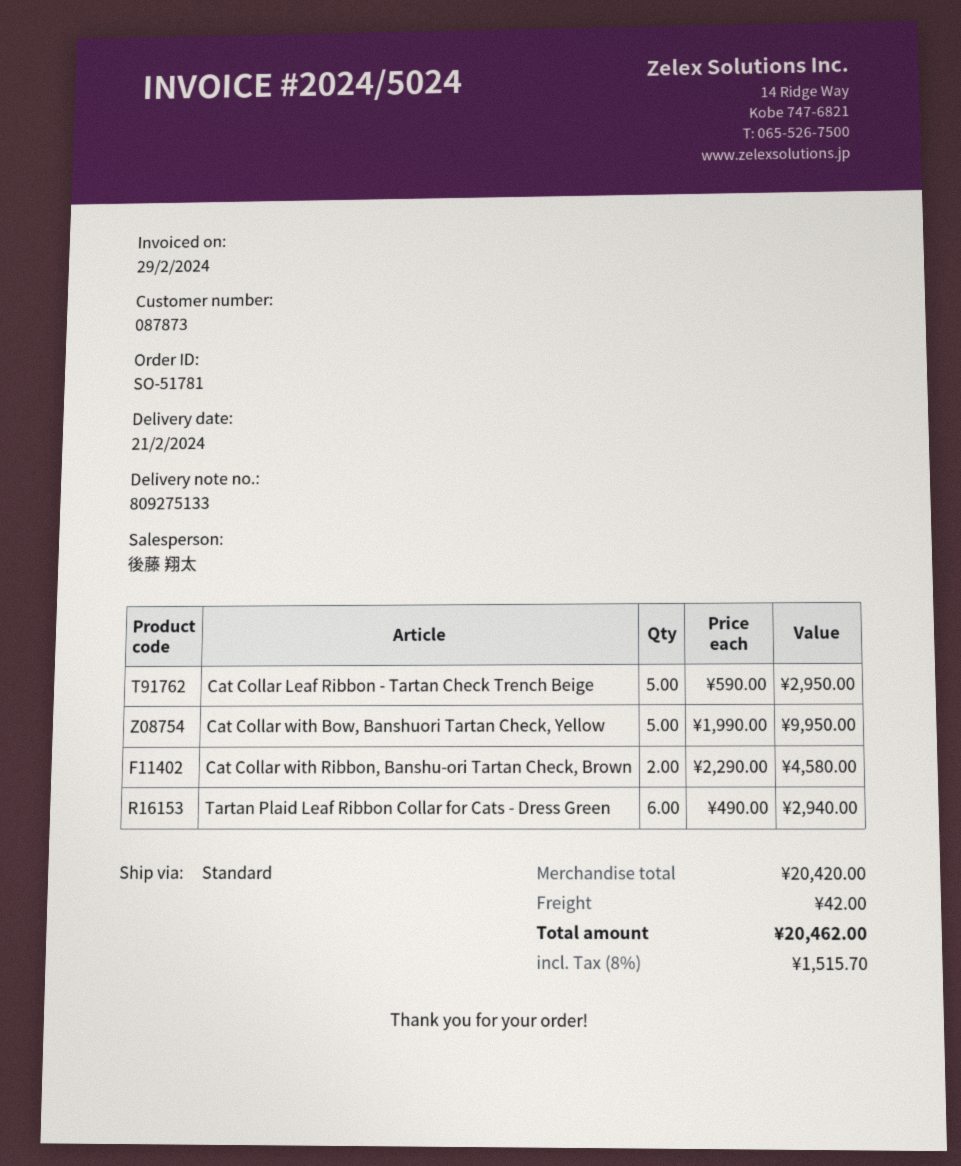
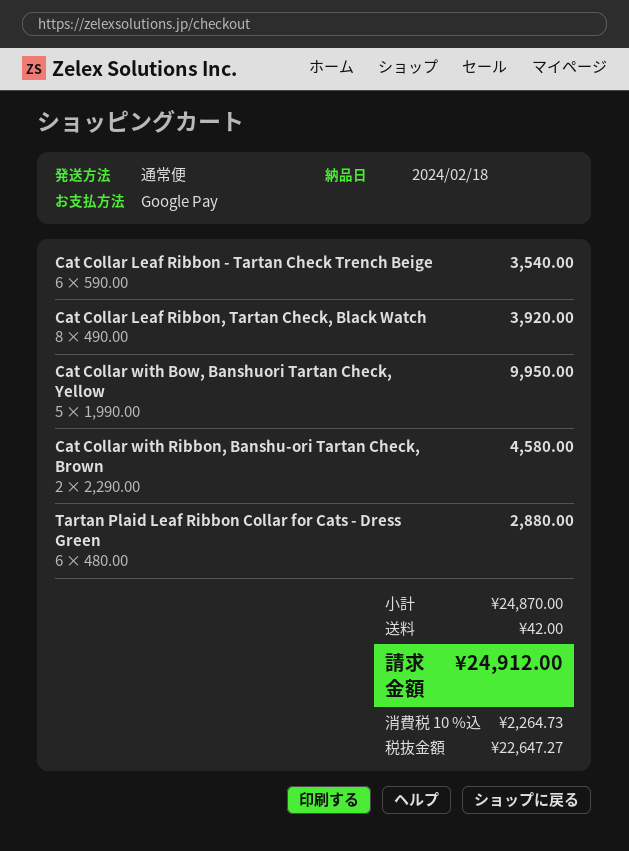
delivery date: 2024-02-21 -> 2024-02-18
Cat Collar Leaf Ribbon - Tartan Check Trench Beige: 5 x 590.00 = 2950.00 -> 6 x 590.00 = 3540.00
Tartan Plaid Leaf Ribbon Collar for Cats - Dress Green: 6 x 490.00 = 2940.00 -> 6 x 480.00 = 2880.00
Cat Collar Leaf Ribbon, Tartan Check, Black Watch: none -> 8 x 490.00 = 3920.00
subtotal: 20420.00 -> 24870.00
tax: 8% = 1515.70 -> 10% = 2264.73
total: 20462.00 -> 24912.00

